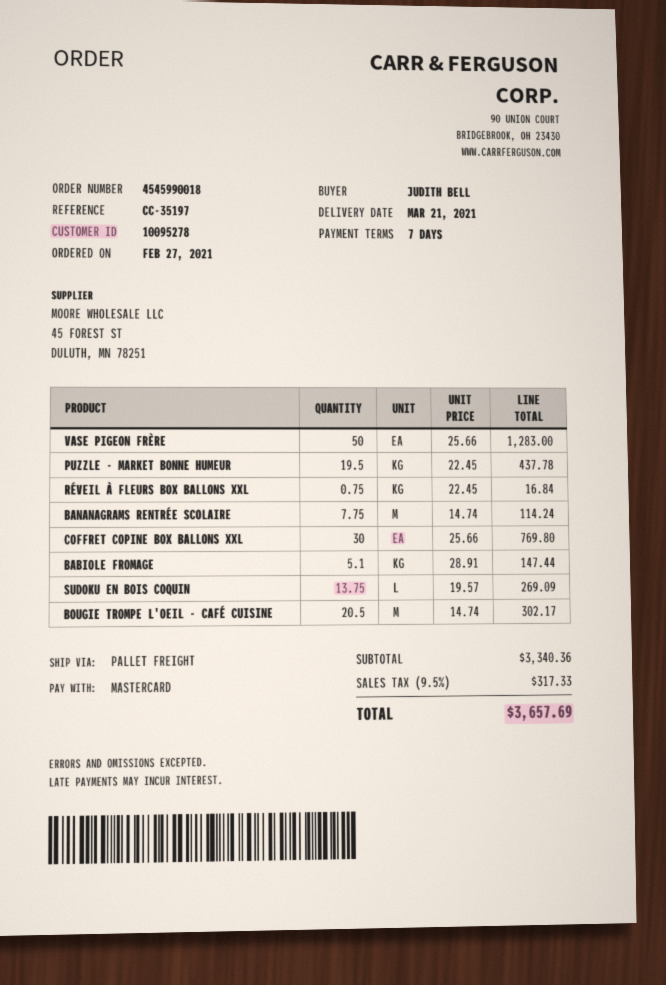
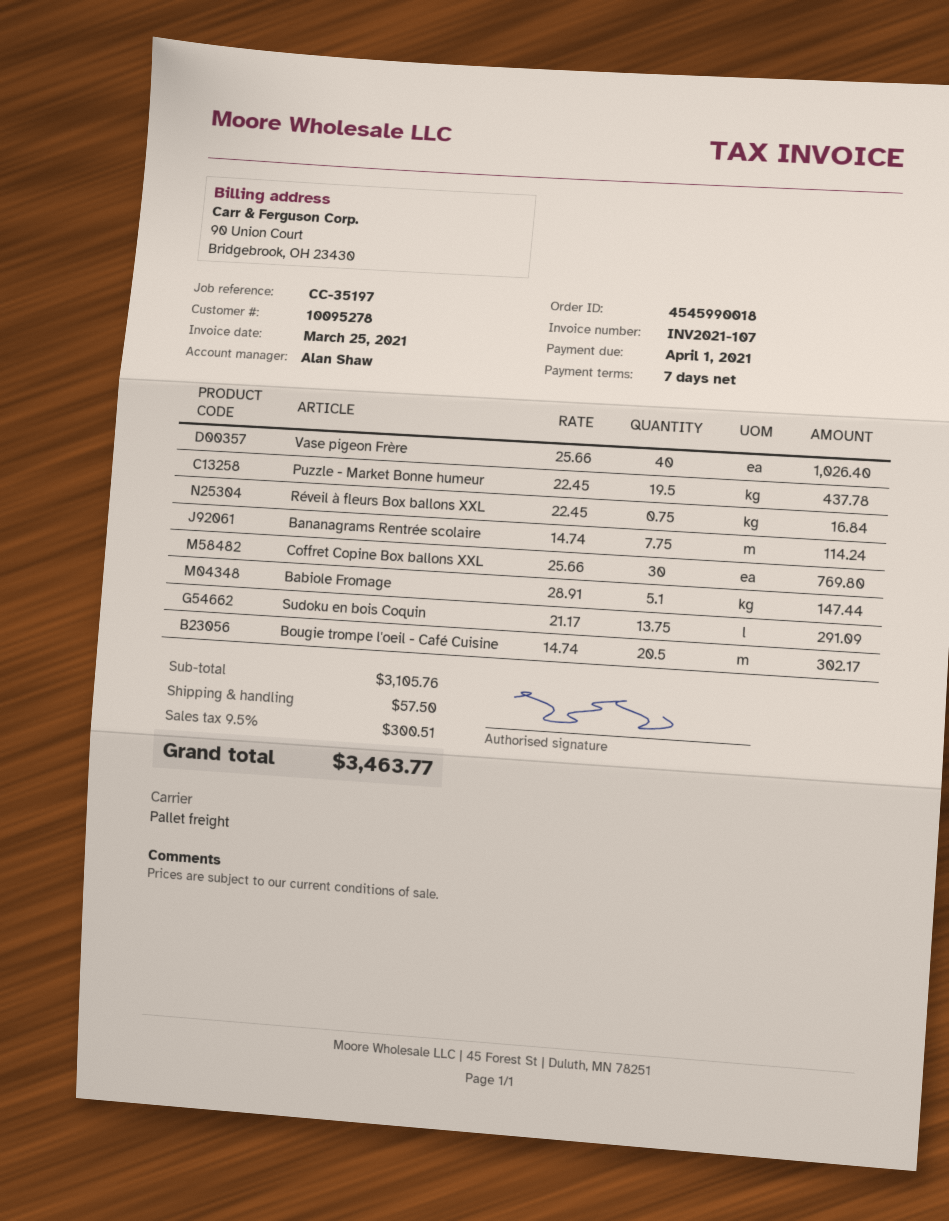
VASE PIGEON FRÈRE: 50 x 25.66 = 1283.00 -> 40 x 25.66 = 1026.40
SUDOKU EN BOIS COQUIN: 13.75 x 19.57 = 269.09 -> 13.75 x 21.17 = 291.09
subtotal: 3340.36 -> 3105.76
shipping: none -> 57.50
tax: 9.5% = 317.33 -> 9.5% = 300.51
total: 3657.69 -> 3463.77

